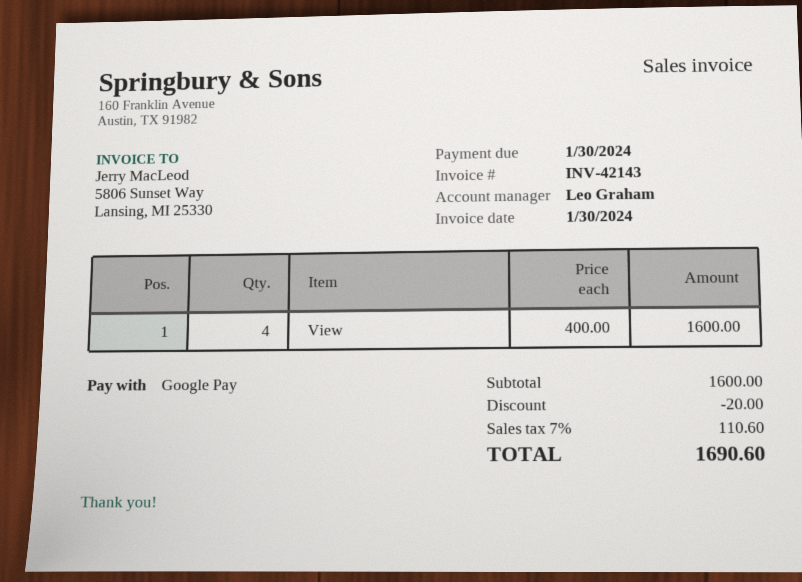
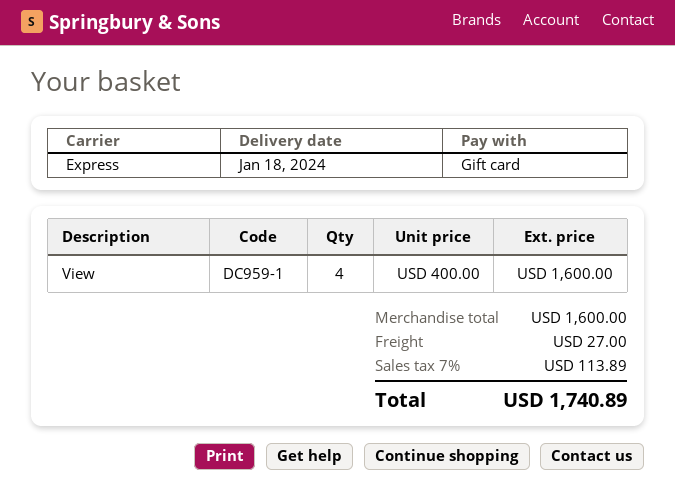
payment method: Google Pay -> gift card
discount: 20.00 -> none
shipping: none -> 27.00
tax: 7% = 110.60 -> 7% = 113.89
total: 1690.60 -> 1740.89

